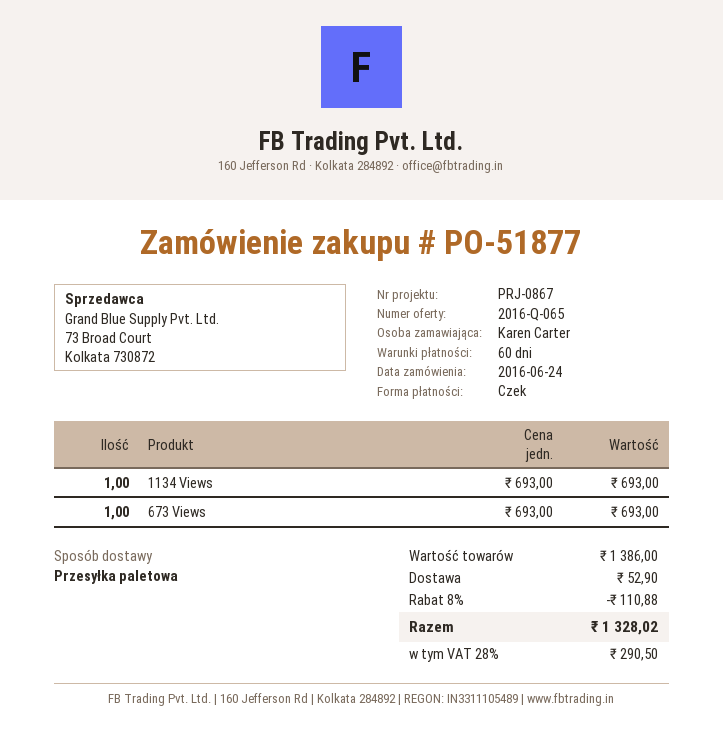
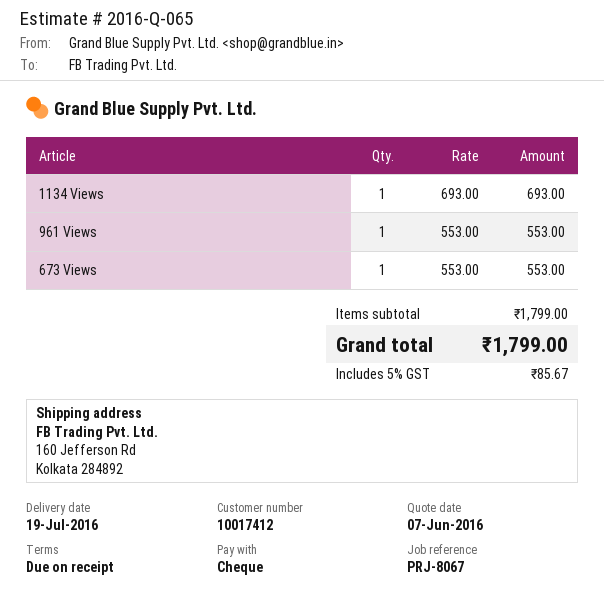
payment terms: 60 days -> on receipt
reference: PRJ-0867 -> PRJ-8067
673 Views: 1 x 693.00 = 693.00 -> 1 x 553.00 = 553.00
961 Views: none -> 1 x 553.00 = 553.00
subtotal: 1386.00 -> 1799.00
discount: 8% = 110.88 -> none
shipping: 52.90 -> none
tax: 28% = 290.50 -> 5% = 85.67
total: 1328.02 -> 1799.00

